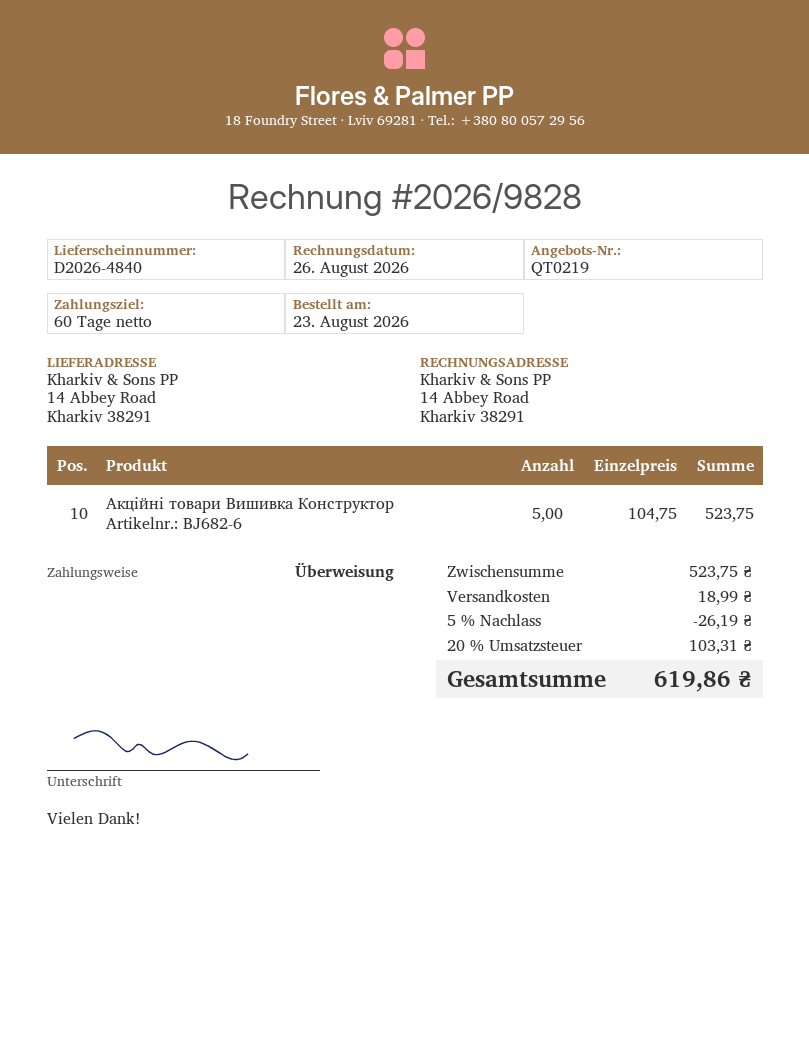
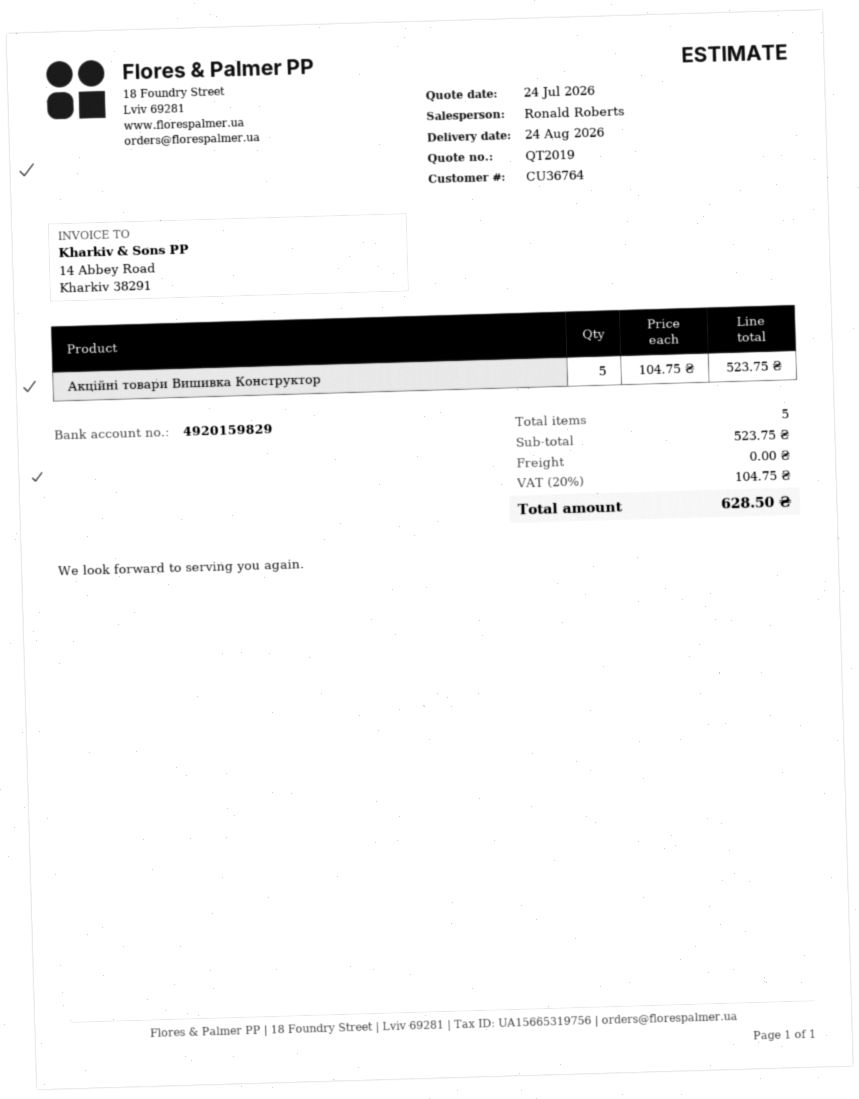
quote number: QT0219 -> QT2019
discount: 5% = 26.19 -> none
shipping: 18.99 -> 0.00
tax: 20% = 103.31 -> 20% = 104.75
total: 619.86 -> 628.50

